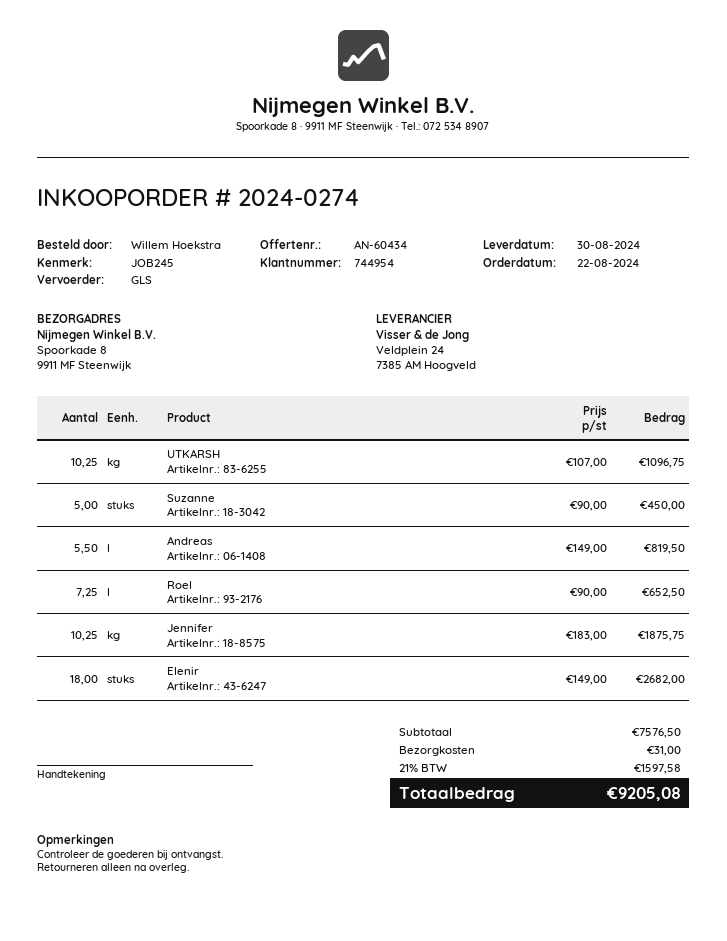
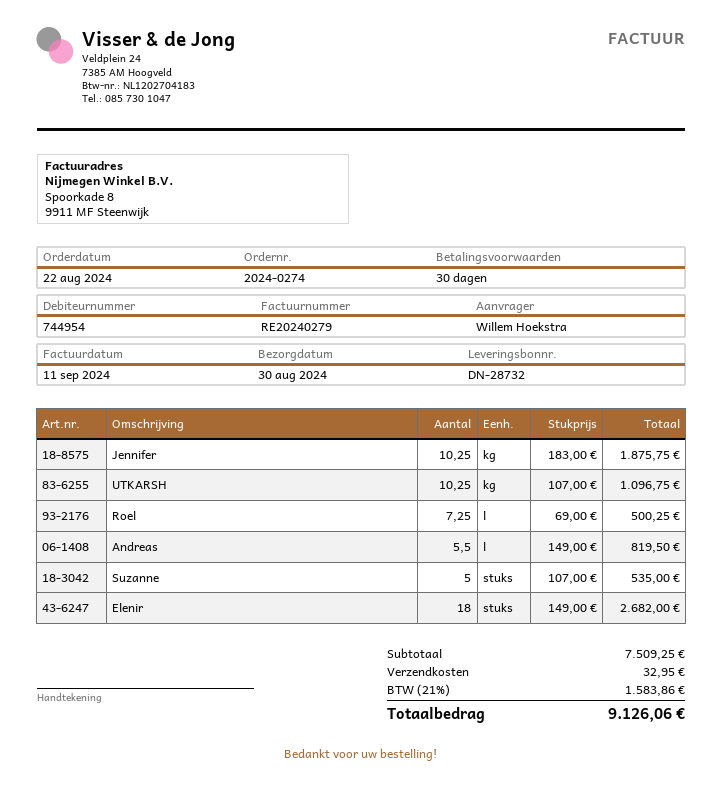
Suzanne: 5 x 90.00 = 450.00 -> 5 x 107.00 = 535.00
Roel: 7.25 x 90.00 = 652.50 -> 7.25 x 69.00 = 500.25
subtotal: 7576.50 -> 7509.25
shipping: 31.00 -> 32.95
tax: 21% = 1597.58 -> 21% = 1583.86
total: 9205.08 -> 9126.06

